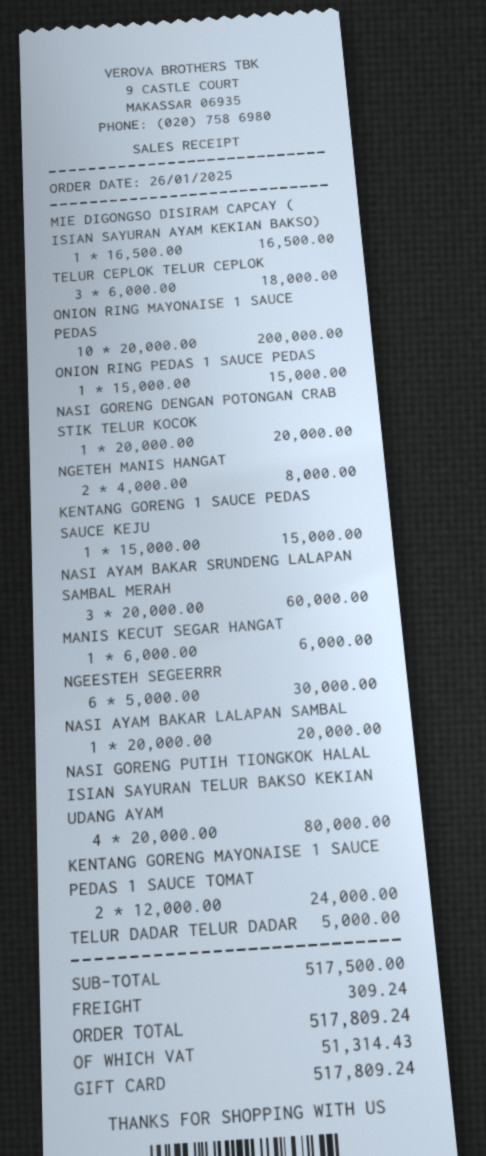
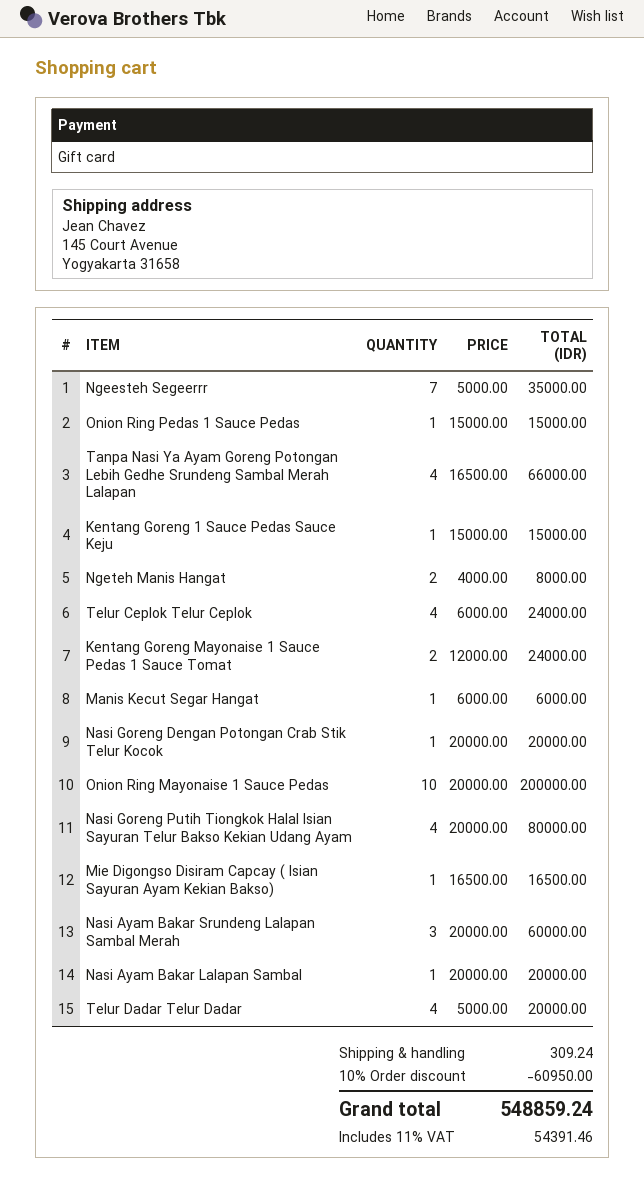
TELUR CEPLOK TELUR CEPLOK: 3 x 6000.00 = 18000.00 -> 4 x 6000.00 = 24000.00
NGEESTEH SEGEERRR: 6 x 5000.00 = 30000.00 -> 7 x 5000.00 = 35000.00
TELUR DADAR TELUR DADAR: 1 x 5000.00 = 5000.00 -> 4 x 5000.00 = 20000.00
Tanpa Nasi Ya Ayam Goreng Potongan Lebih Gedhe Srundeng Sambal Merah Lalapan: none -> 4 x 16500.00 = 66000.00
discount: none -> 10% = 60950.00
tax: 51314.43 -> 54391.46
total: 517809.24 -> 548859.24

